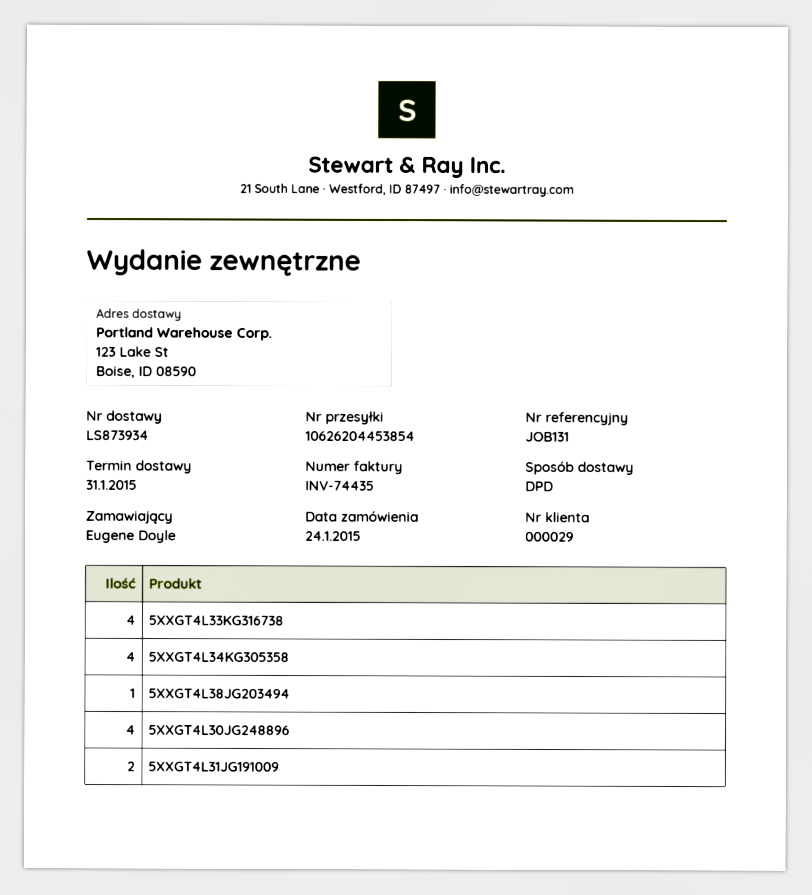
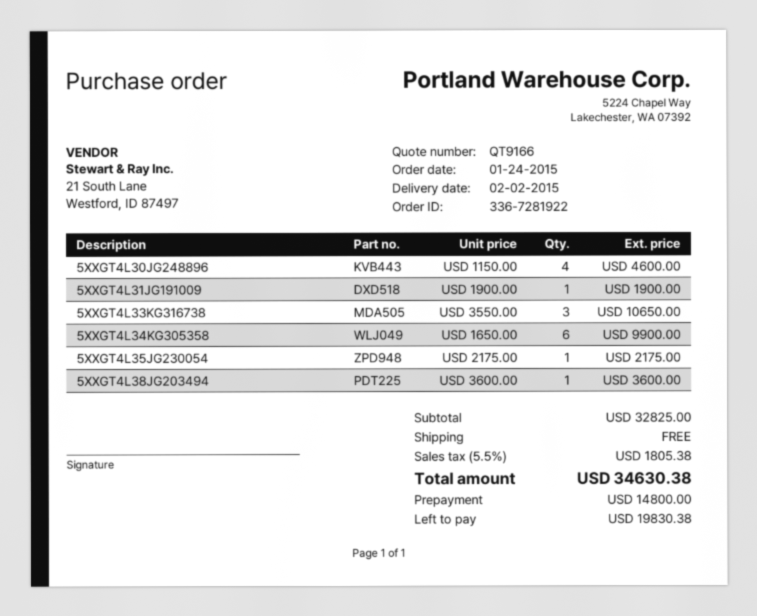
delivery date: 2015-01-31 -> 2015-02-02
5XXGT4L33KG316738: 4 -> 3
5XXGT4L34KG305358: 4 -> 6
5XXGT4L31JG191009: 2 -> 1
5XXGT4L35JG230054: none -> 1

